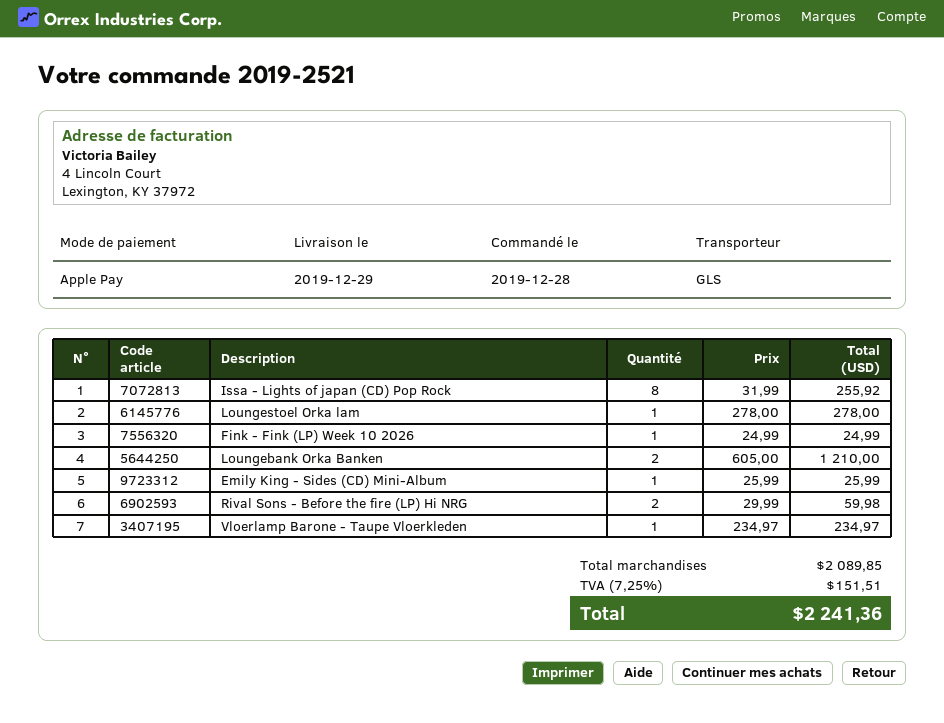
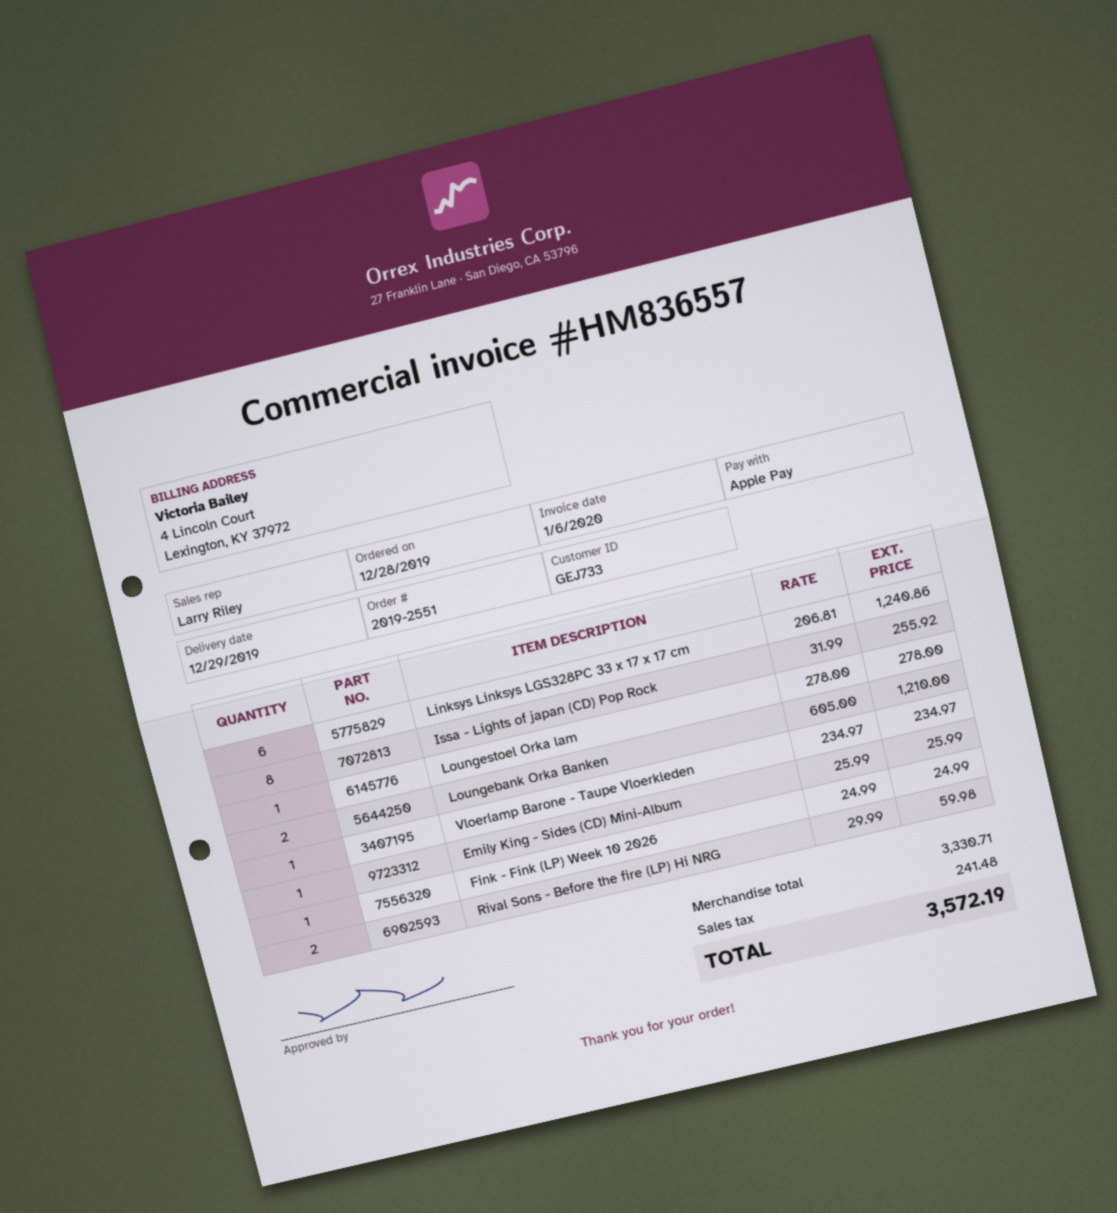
order number: 2019-2521 -> 2019-2551
Linksys Linksys LGS328PC 33 x 17 x 17 cm: none -> 6 x 206.81 = 1240.86
subtotal: 2089.85 -> 3330.71
tax: 151.51 -> 241.48
total: 2241.36 -> 3572.19

